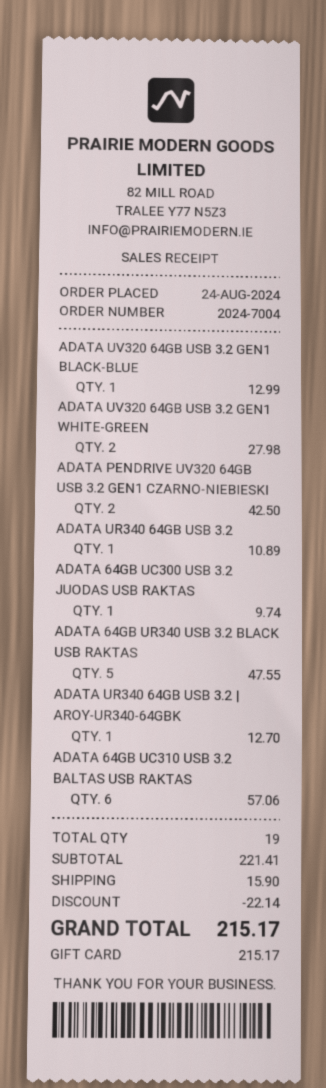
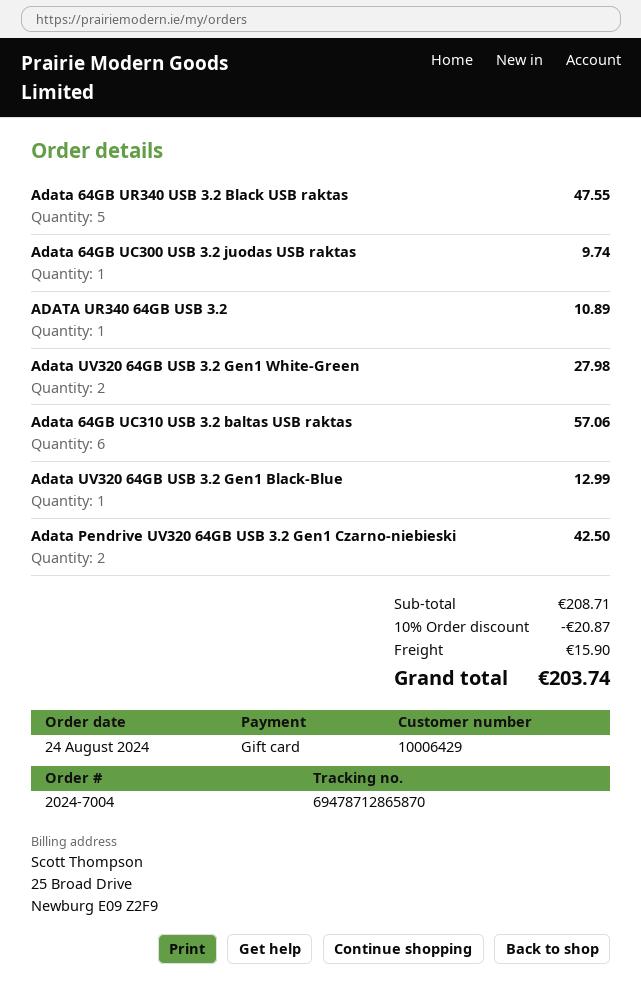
ADATA UR340 64GB USB 3.2 | AROY-UR340-64GBK: 1 for 12.70 -> none
subtotal: 221.41 -> 208.71
discount: 22.14 -> 20.87
total: 215.17 -> 203.74

